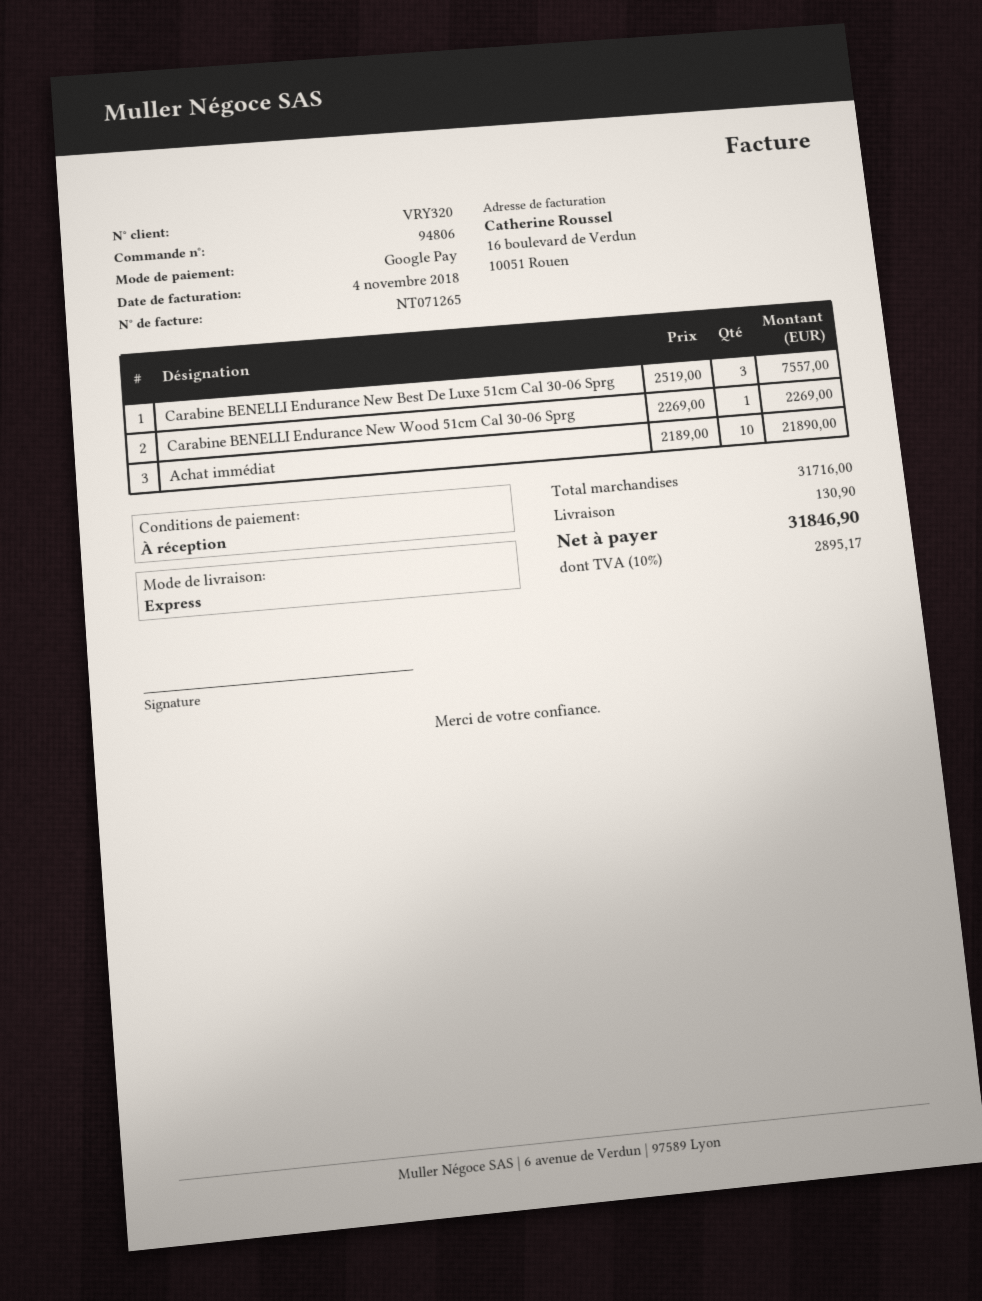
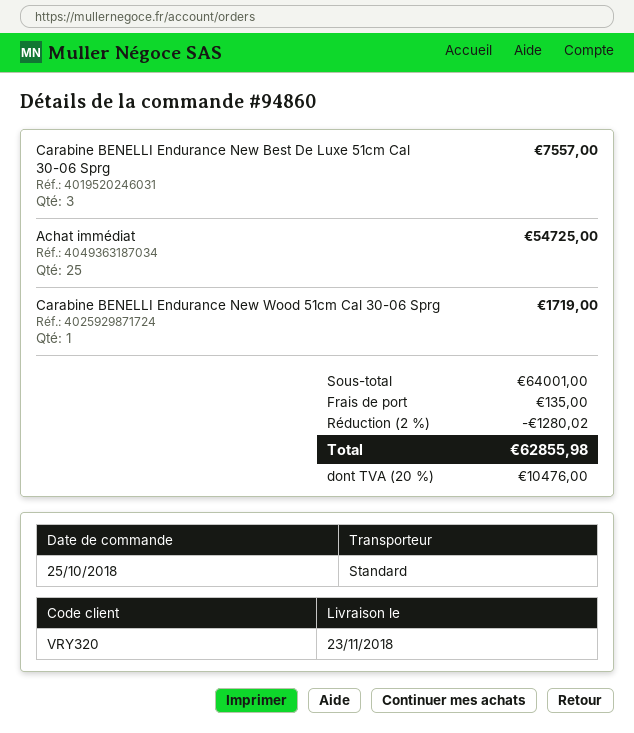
order number: 94806 -> 94860
shipping method: express -> standard
Carabine BENELLI Endurance New Wood 51cm Cal 30-06 Sprg: 1 for 2269.00 -> 1 for 1719.00
Achat immédiat: 10 for 21890.00 -> 25 for 54725.00
subtotal: 31716.00 -> 64001.00
discount: none -> 2% = 1280.02
shipping: 130.90 -> 135.00
tax: 10% = 2895.17 -> 20% = 10476.00
total: 31846.90 -> 62855.98

